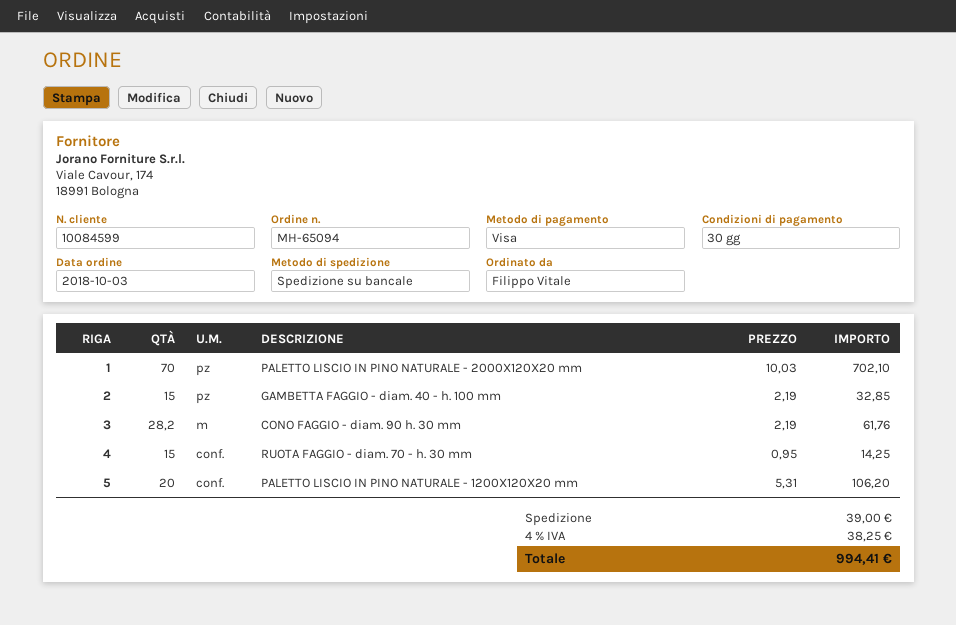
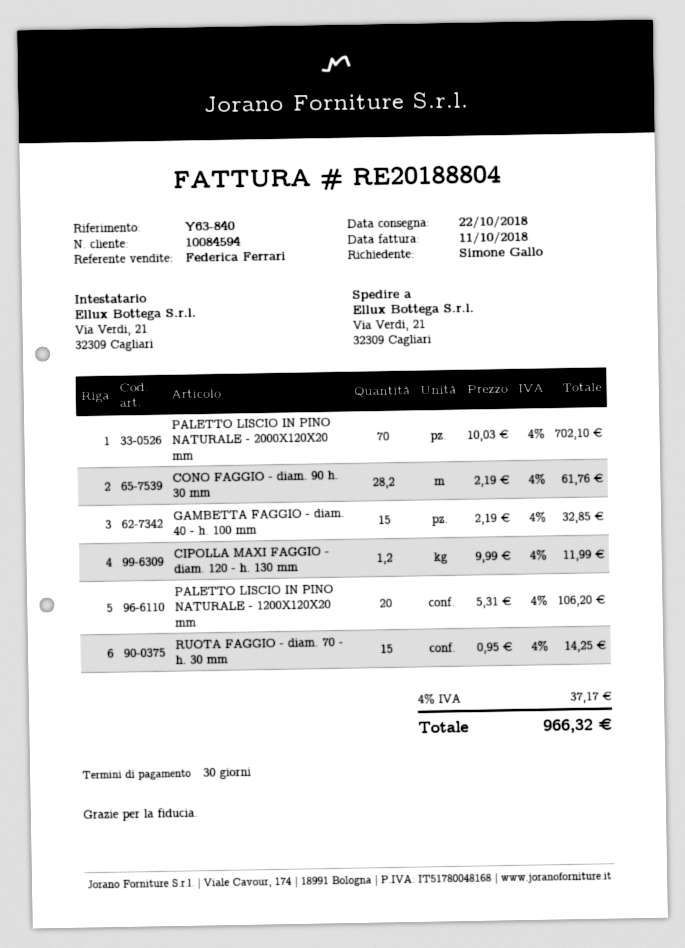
customer number: 10084599 -> 10084594
ordered by: Filippo Vitale -> Simone Gallo
CIPOLLA MAXI FAGGIO - diam. 120 - h. 130 mm: none -> 1.2 x 9.99 = 11.99
shipping: 39.00 -> none
tax: 4% = 38.25 -> 4% = 37.17
total: 994.41 -> 966.32

